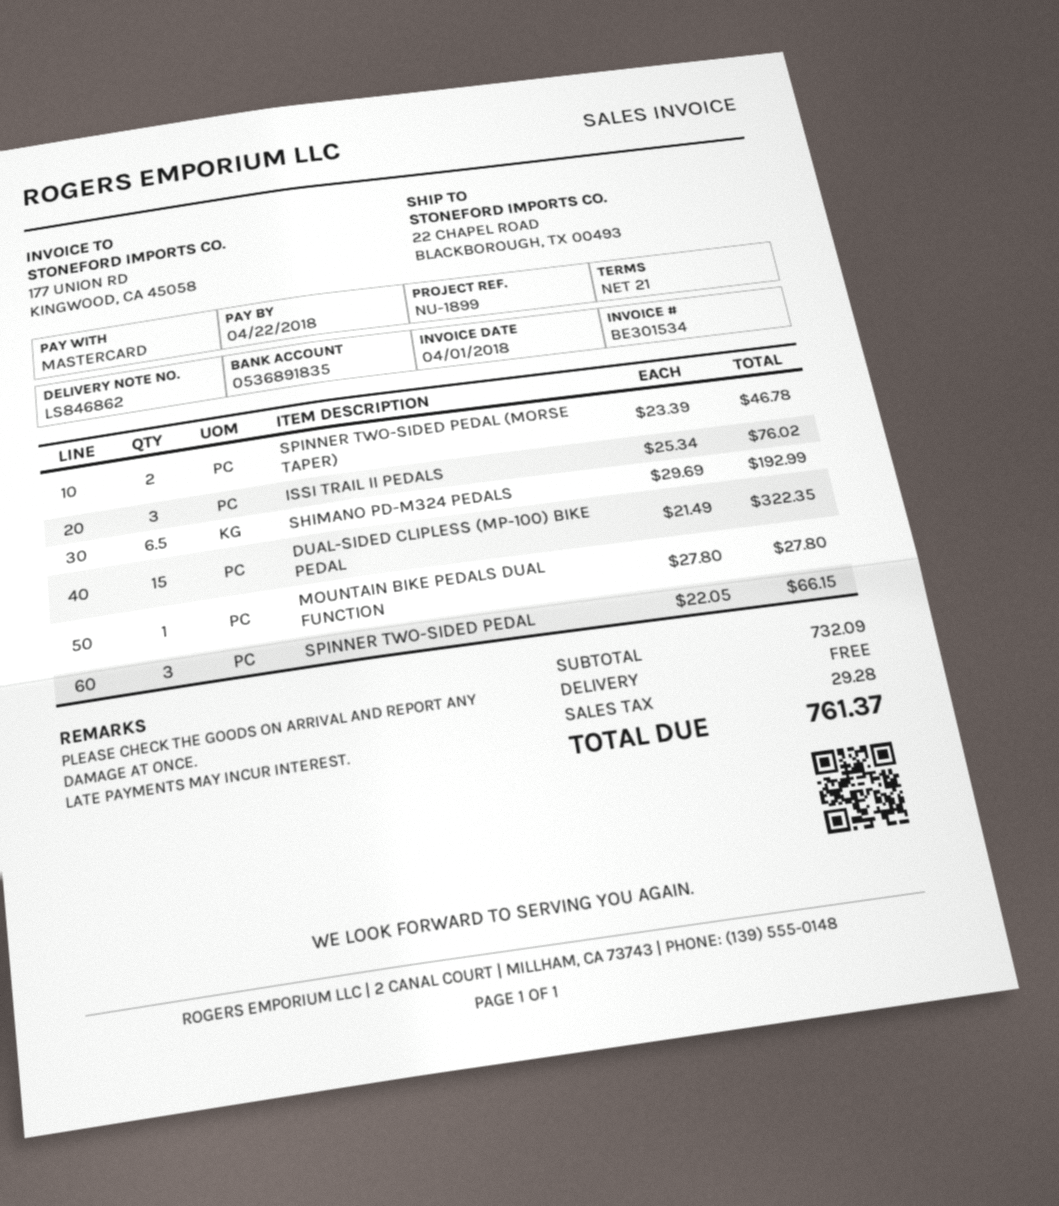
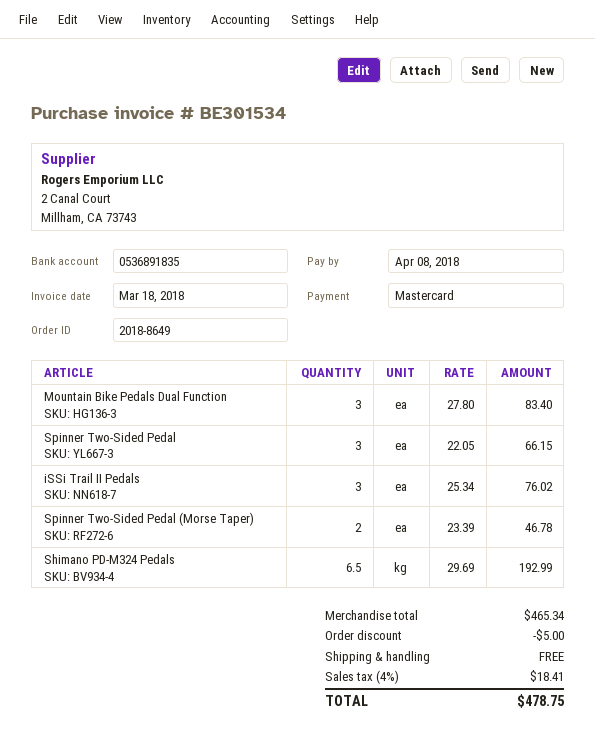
invoice date: 2018-04-01 -> 2018-03-18
due date: 2018-04-22 -> 2018-04-08
DUAL-SIDED CLIPLESS (MP-100) BIKE PEDAL: 15 x 21.49 = 322.35 -> none
MOUNTAIN BIKE PEDALS DUAL FUNCTION: 1 x 27.80 = 27.80 -> 3 x 27.80 = 83.40
subtotal: 732.09 -> 465.34
discount: none -> 5.00
tax: 29.28 -> 18.41
total: 761.37 -> 478.75

